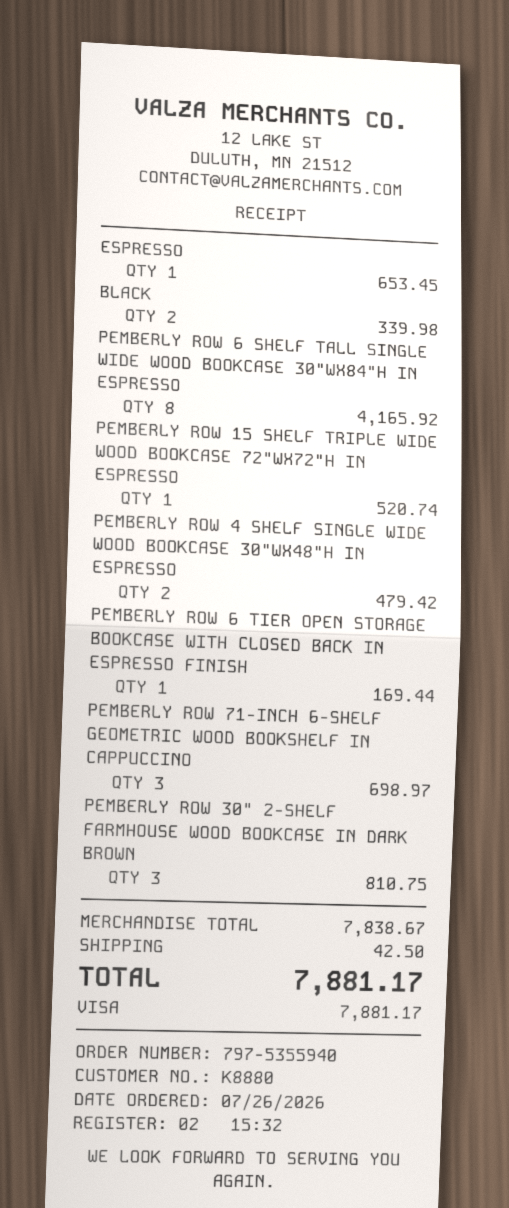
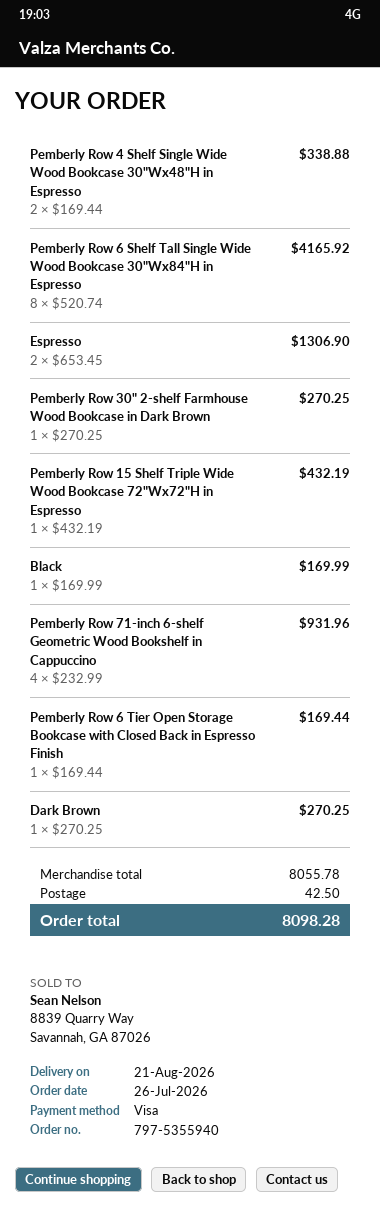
ESPRESSO: 1 for 653.45 -> 2 for 1306.90
BLACK: 2 for 339.98 -> 1 for 169.99
PEMBERLY ROW 15 SHELF TRIPLE WIDE WOOD BOOKCASE 72"WX72"H IN ESPRESSO: 1 for 520.74 -> 1 for 432.19
PEMBERLY ROW 4 SHELF SINGLE WIDE WOOD BOOKCASE 30"WX48"H IN ESPRESSO: 2 for 479.42 -> 2 for 338.88
PEMBERLY ROW 71-INCH 6-SHELF GEOMETRIC WOOD BOOKSHELF IN CAPPUCCINO: 3 for 698.97 -> 4 for 931.96
PEMBERLY ROW 30" 2-SHELF FARMHOUSE WOOD BOOKCASE IN DARK BROWN: 3 for 810.75 -> 1 for 270.25
Dark Brown: none -> 1 for 270.25
subtotal: 7838.67 -> 8055.78
total: 7881.17 -> 8098.28

